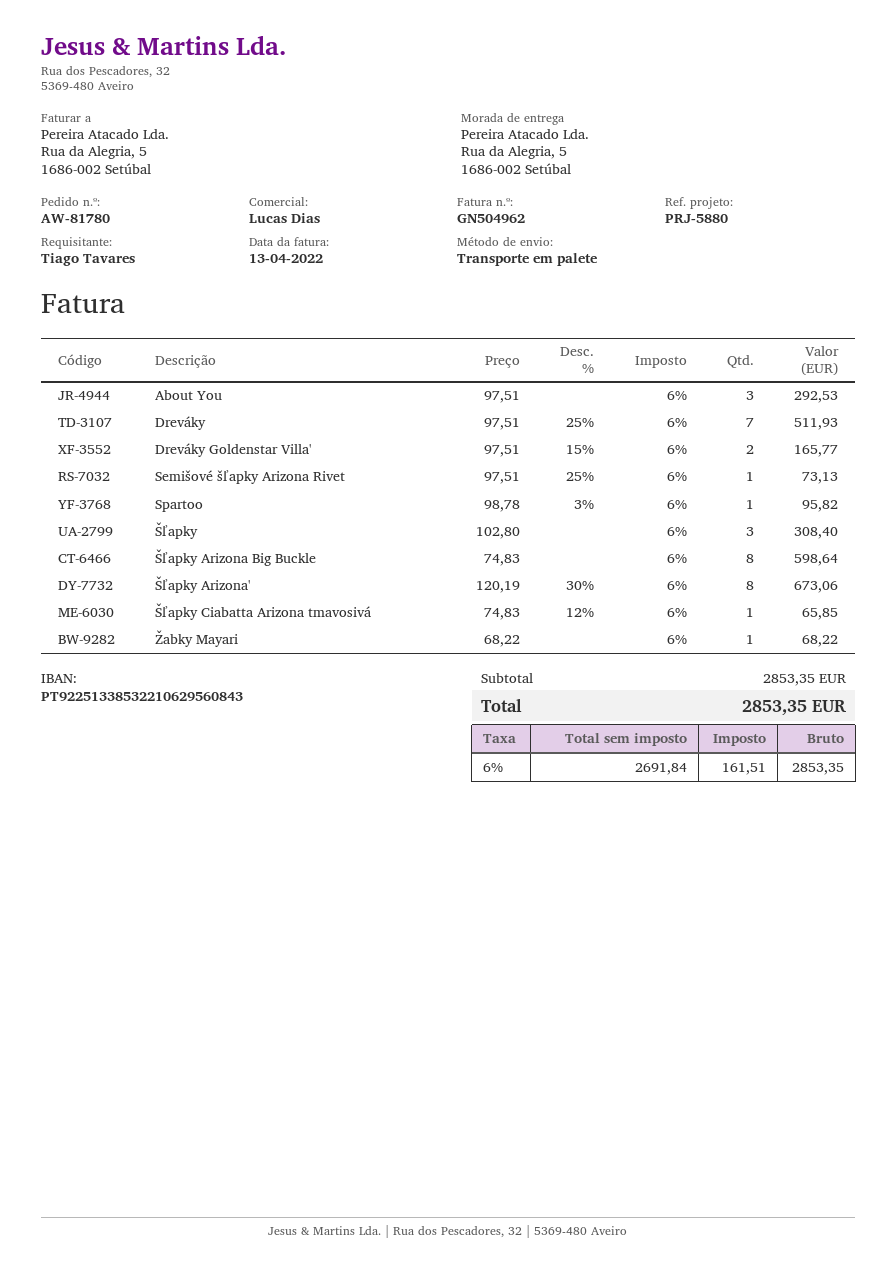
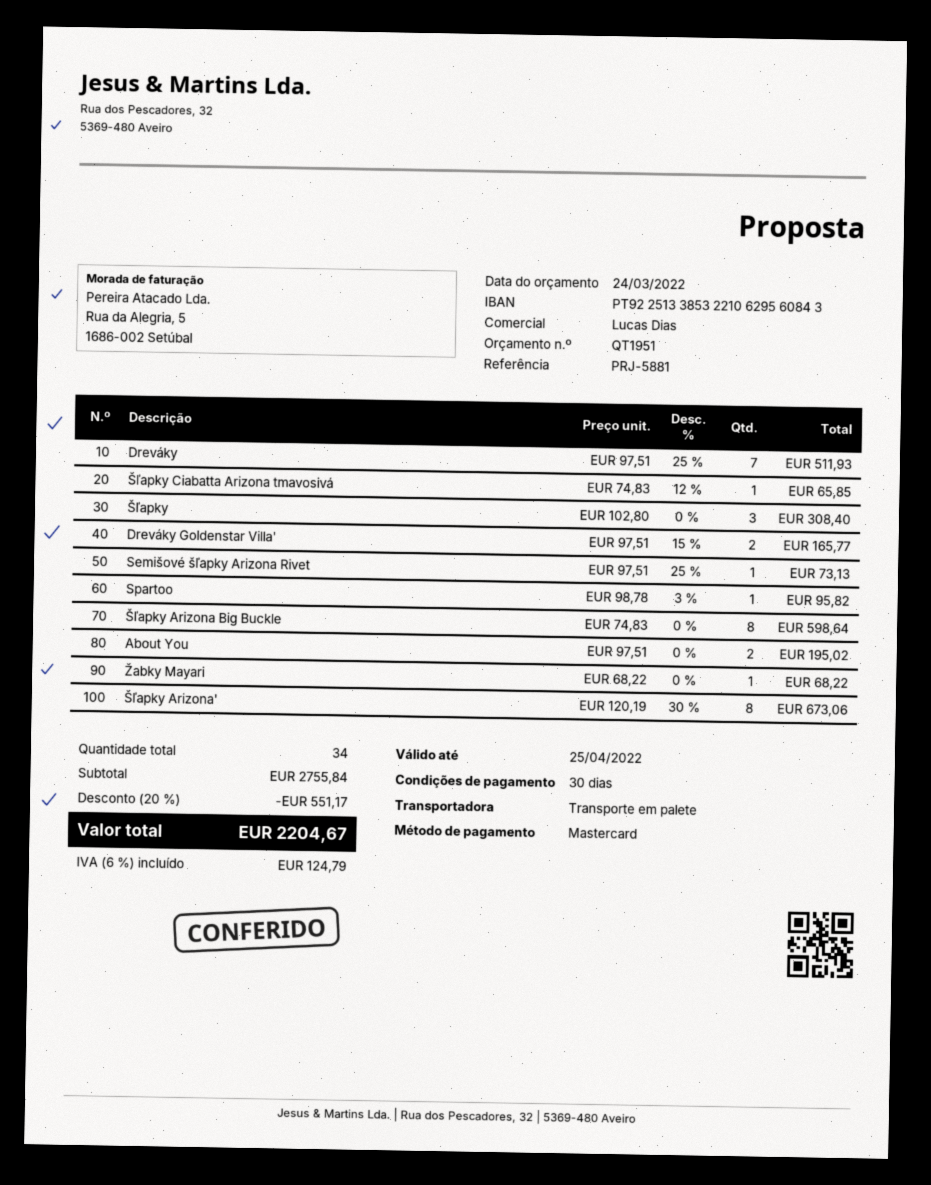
reference: PRJ-5880 -> PRJ-5881
About You: 3 x 97.51 = 292.53 -> 2 x 97.51 = 195.02
subtotal: 2853.35 -> 2755.84
discount: none -> 20% = 551.17
tax: 6% = 161.51 -> 6% = 124.79
total: 2853.35 -> 2204.67

